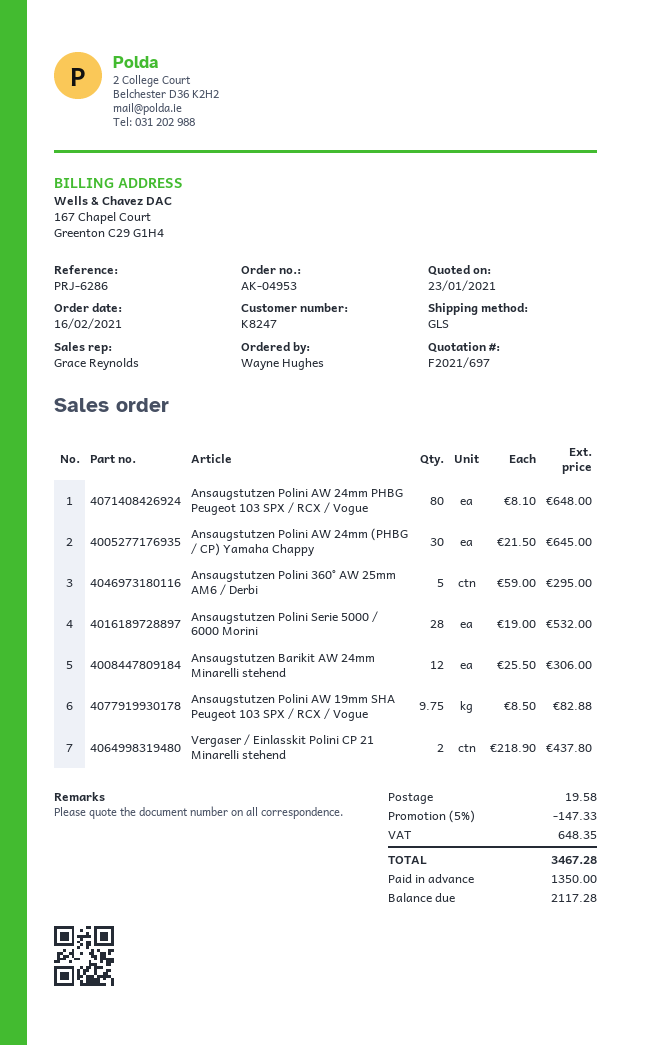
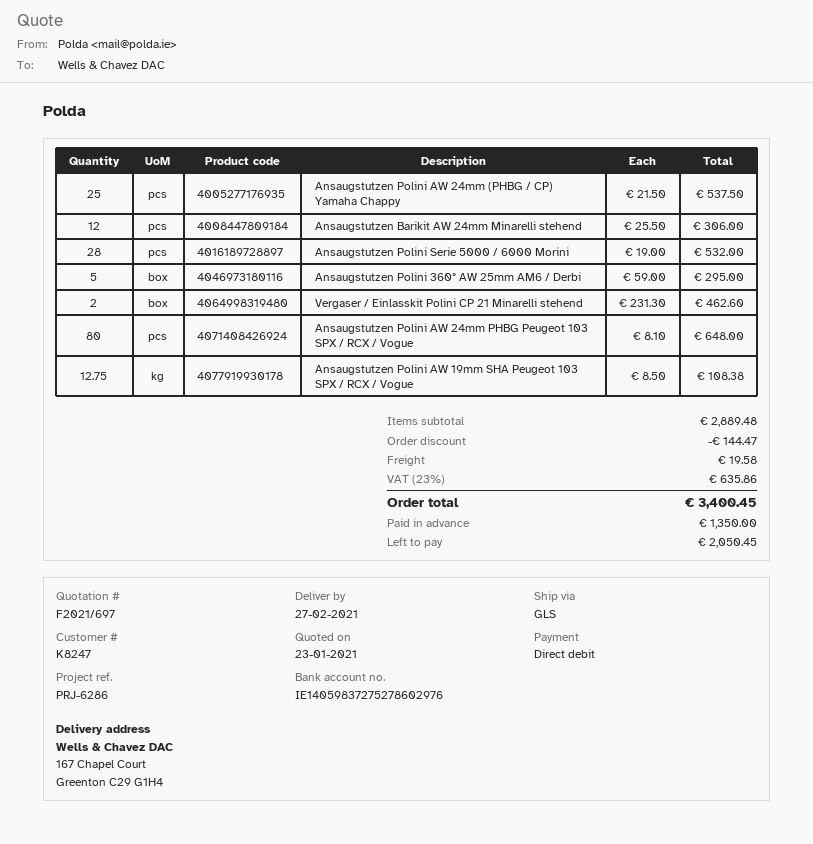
Ansaugstutzen Polini AW 24mm (PHBG / CP) Yamaha Chappy: 30 x 21.50 = 645.00 -> 25 x 21.50 = 537.50
Ansaugstutzen Polini AW 19mm SHA Peugeot 103 SPX / RCX / Vogue: 9.75 x 8.50 = 82.88 -> 12.75 x 8.50 = 108.38
Vergaser / Einlasskit Polini CP 21 Minarelli stehend: 2 x 218.90 = 437.80 -> 2 x 231.30 = 462.60
discount: 147.33 -> 144.47
tax: 648.35 -> 635.86
total: 3467.28 -> 3400.45
balance: 2117.28 -> 2050.45

